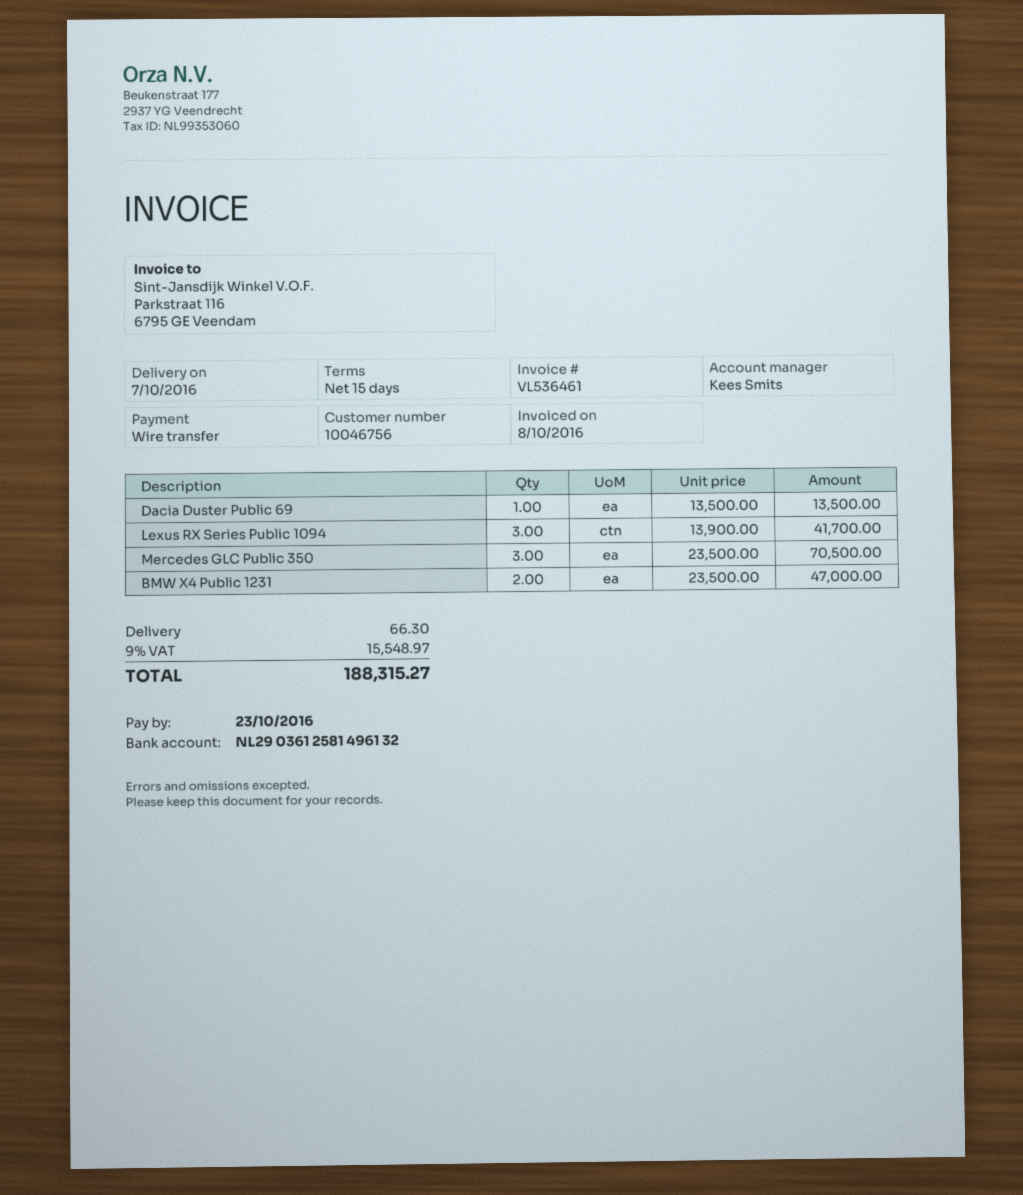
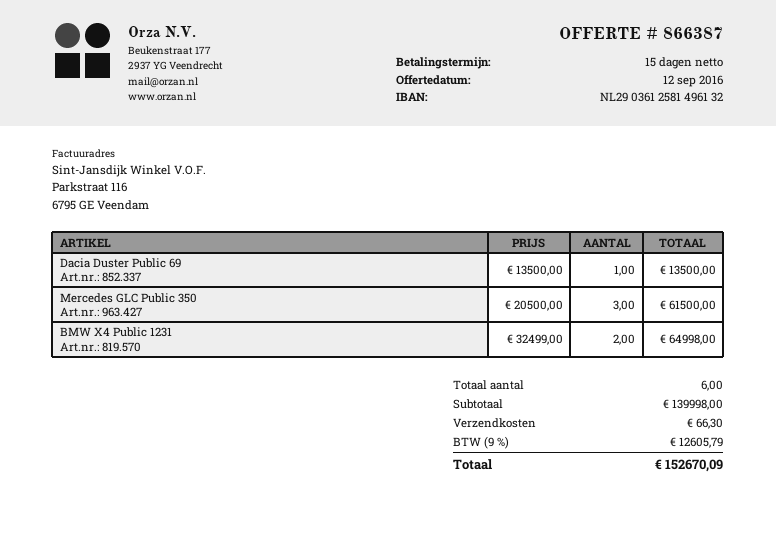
Lexus RX Series Public 1094: 3 x 13900.00 = 41700.00 -> none
Mercedes GLC Public 350: 3 x 23500.00 = 70500.00 -> 3 x 20500.00 = 61500.00
BMW X4 Public 1231: 2 x 23500.00 = 47000.00 -> 2 x 32499.00 = 64998.00
tax: 9% = 15548.97 -> 9% = 12605.79
total: 188315.27 -> 152670.09

